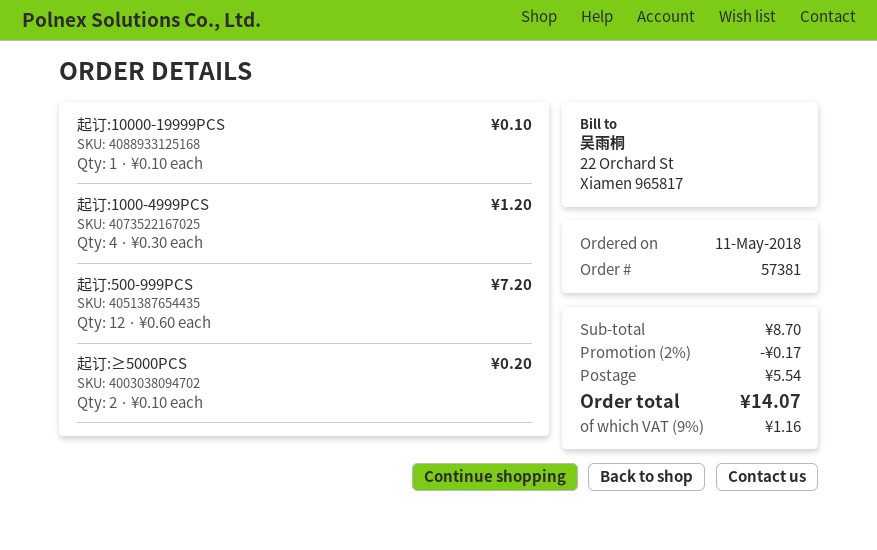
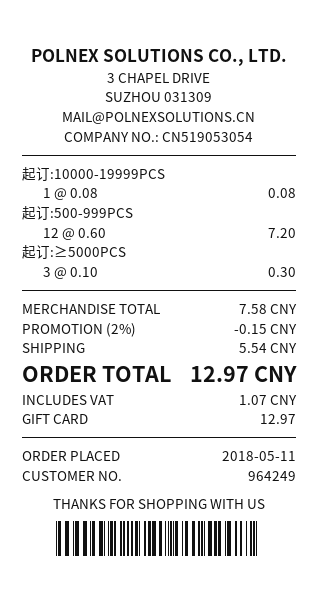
起订:10000-19999PCS: 1 x 0.10 = 0.10 -> 1 x 0.08 = 0.08
起订:1000-4999PCS: 4 x 0.30 = 1.20 -> none
起订:≥5000PCS: 2 x 0.10 = 0.20 -> 3 x 0.10 = 0.30
subtotal: 8.70 -> 7.58
discount: 2% = 0.17 -> 2% = 0.15
tax: 1.16 -> 1.07
total: 14.07 -> 12.97

